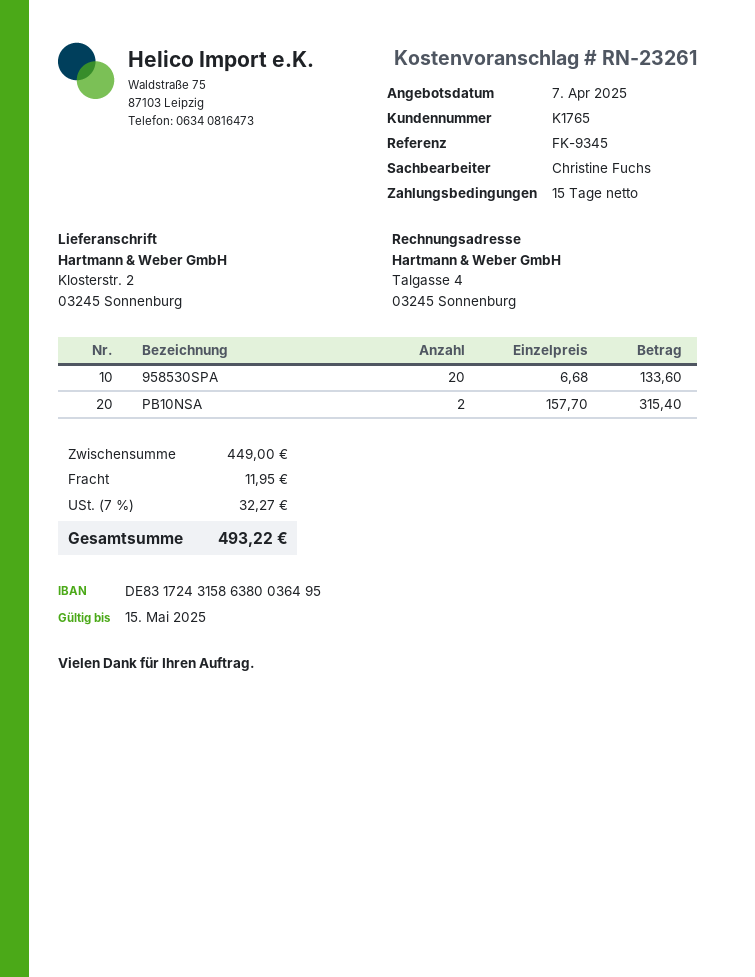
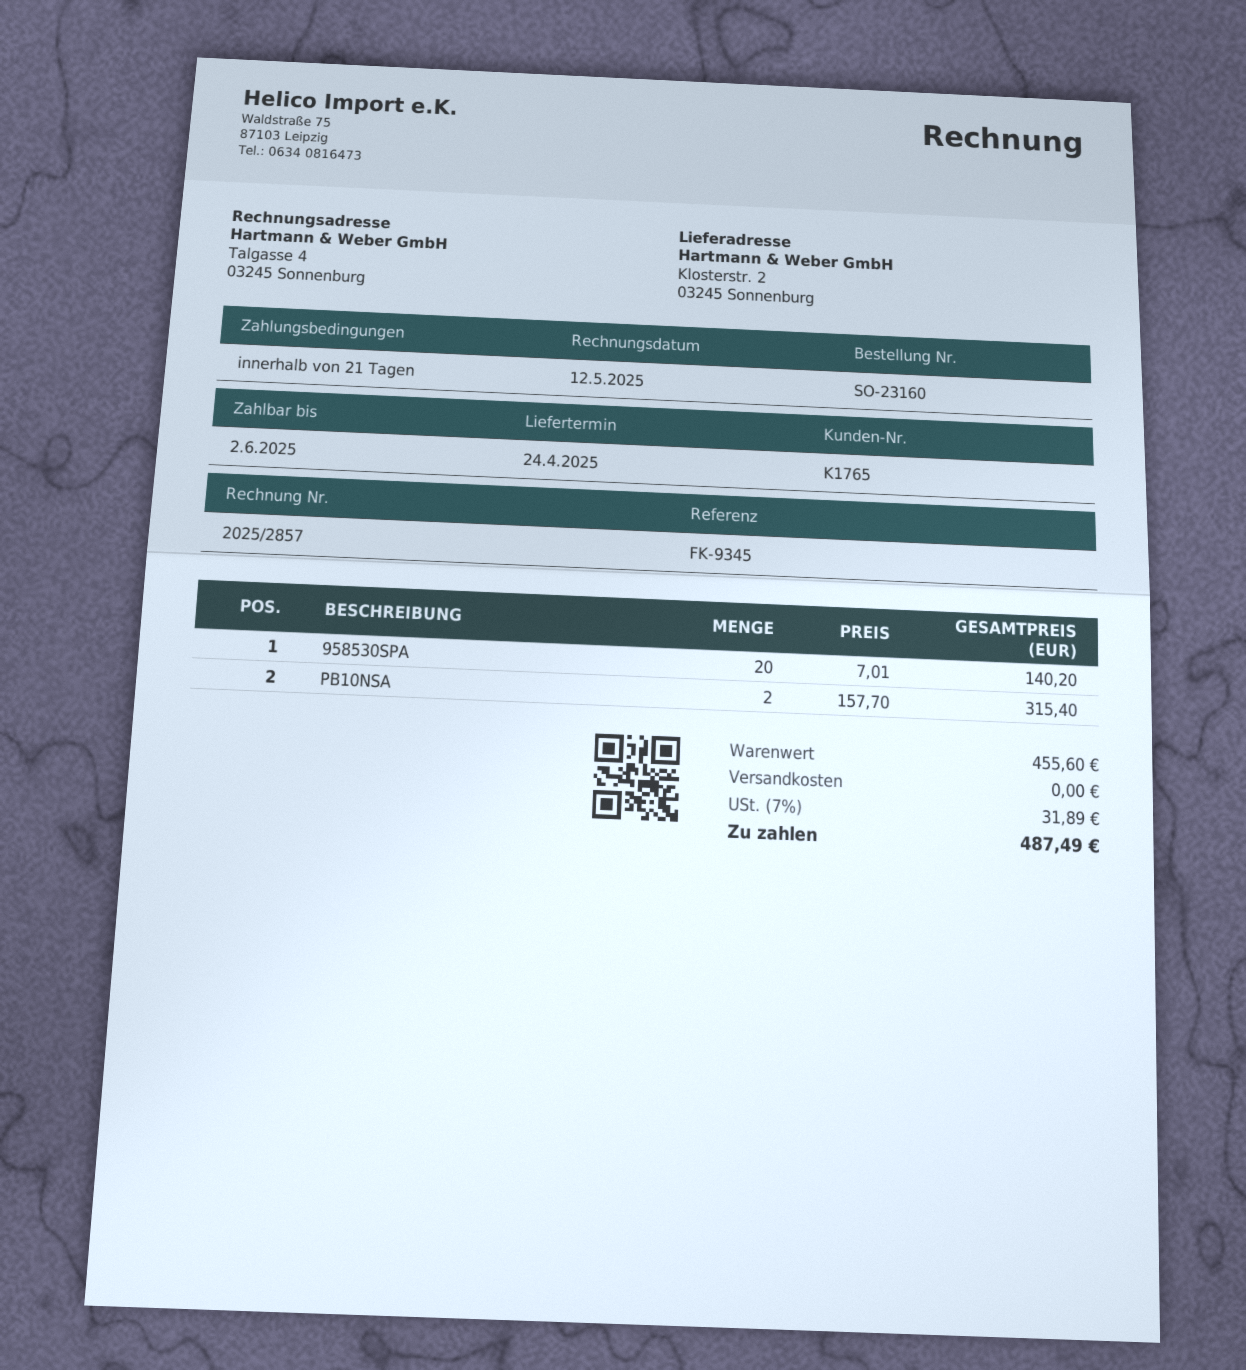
payment terms: 15 days -> 21 days
958530SPA: 20 x 6.68 = 133.60 -> 20 x 7.01 = 140.20
subtotal: 449.00 -> 455.60
shipping: 11.95 -> 0.00
tax: 7% = 32.27 -> 7% = 31.89
total: 493.22 -> 487.49

